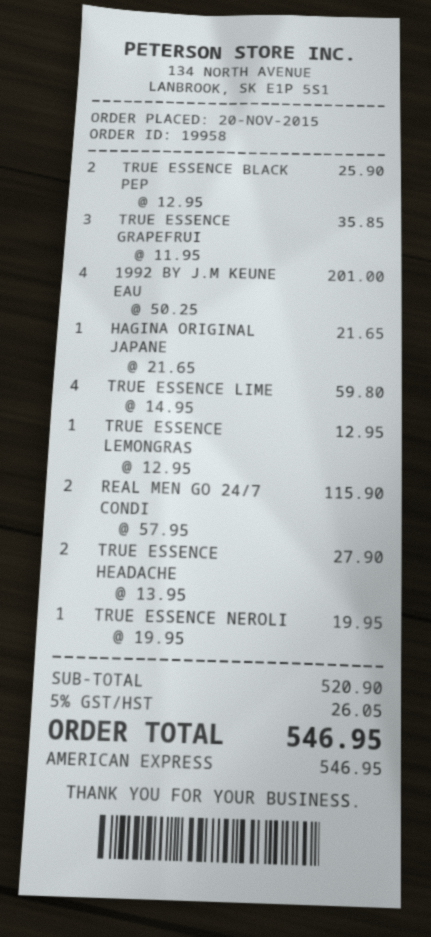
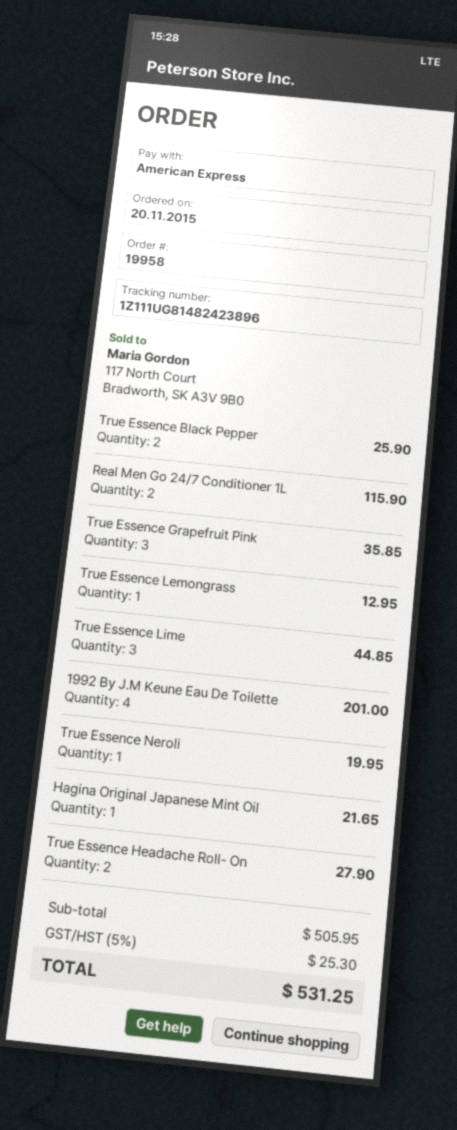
TRUE ESSENCE LIME: 4 for 59.80 -> 3 for 44.85
subtotal: 520.90 -> 505.95
tax: 5% = 26.05 -> 5% = 25.30
total: 546.95 -> 531.25

